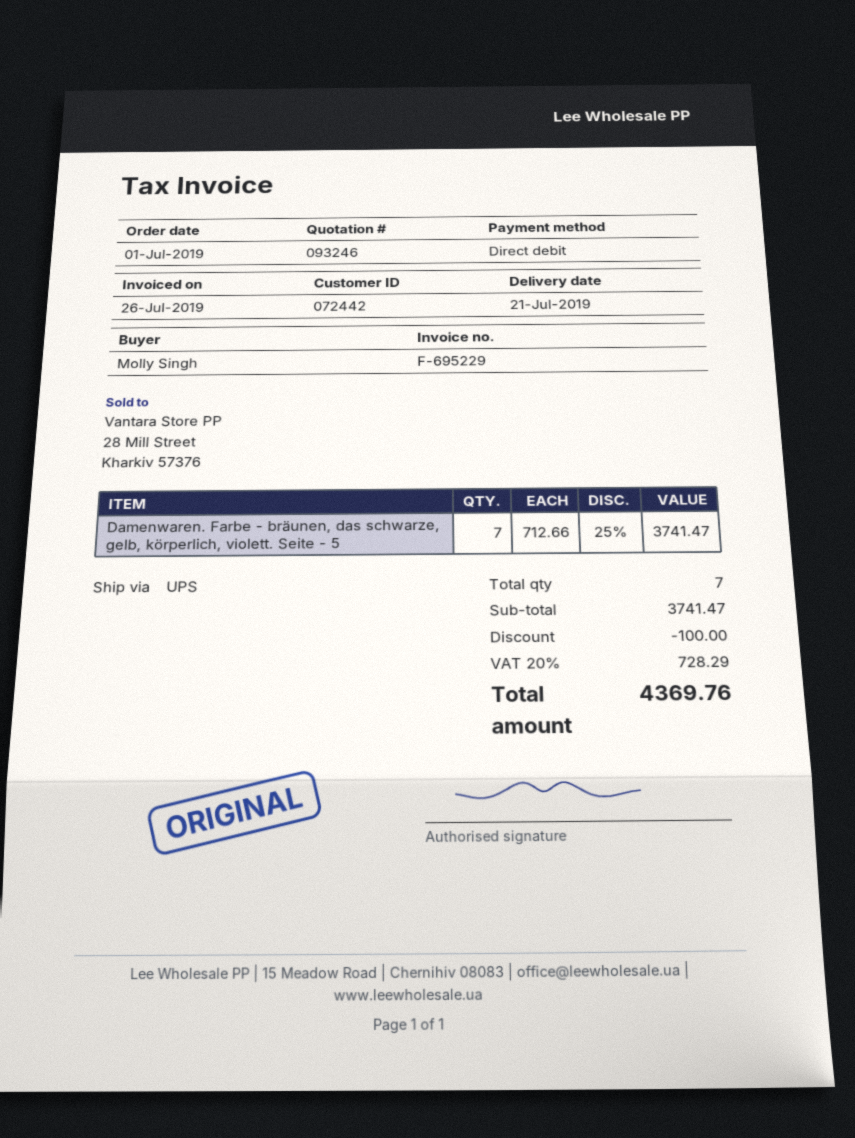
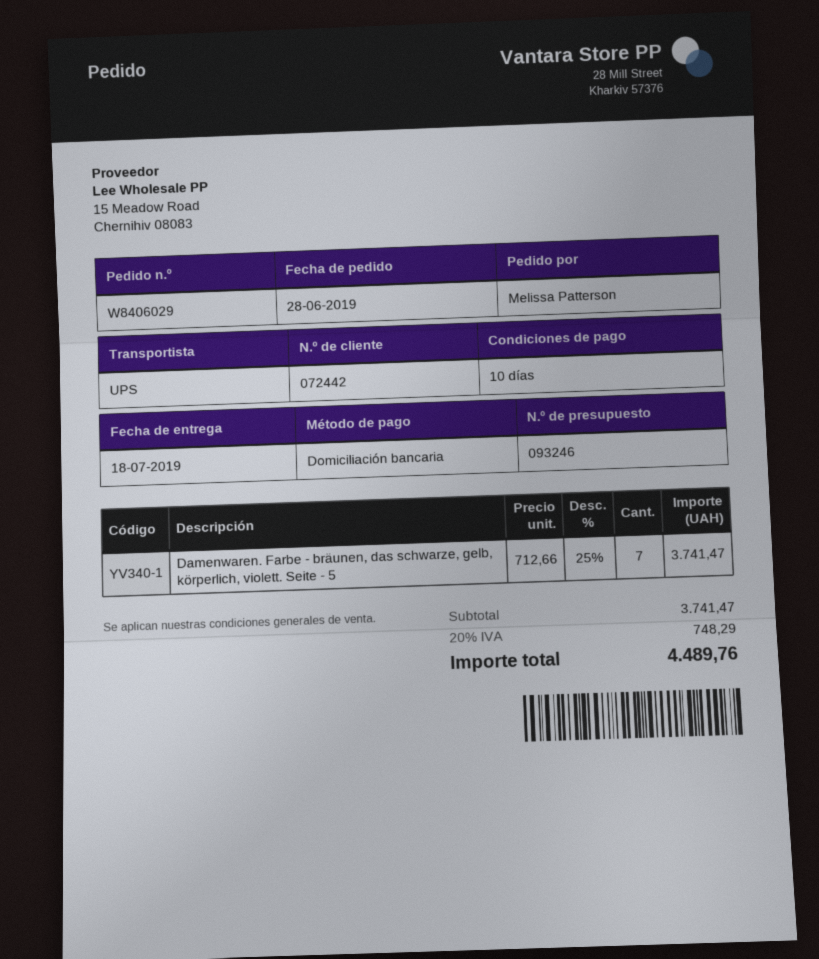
order date: 2019-07-01 -> 2019-06-28
delivery date: 2019-07-21 -> 2019-07-18
ordered by: Molly Singh -> Melissa Patterson
discount: 100.00 -> none
tax: 20% = 728.29 -> 20% = 748.29
total: 4369.76 -> 4489.76

